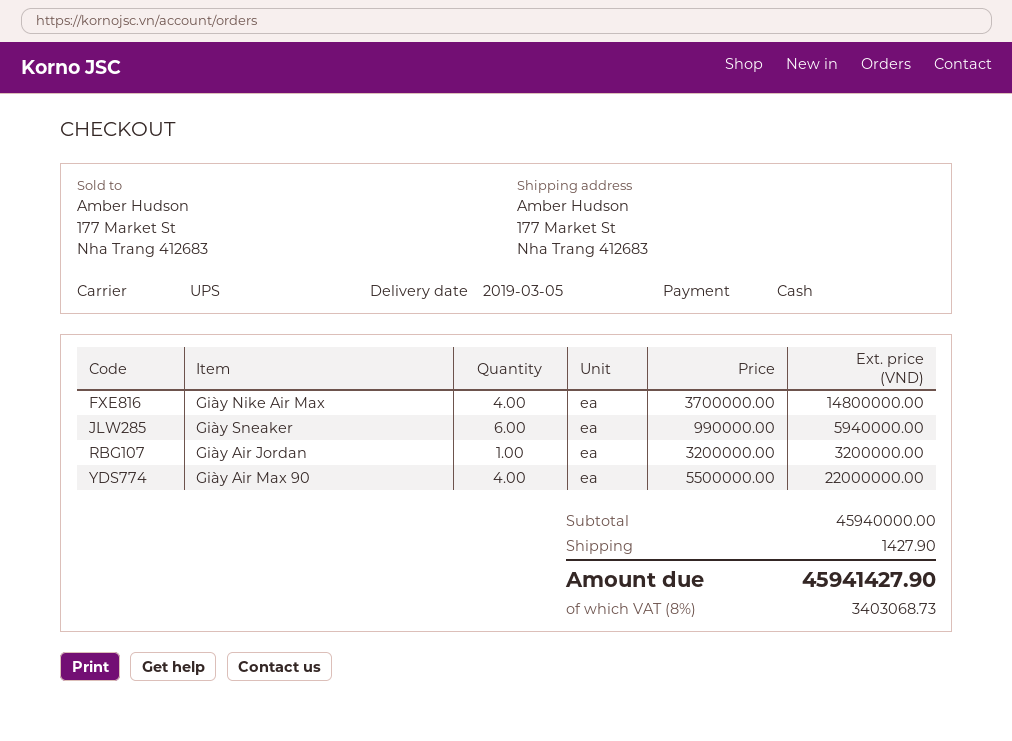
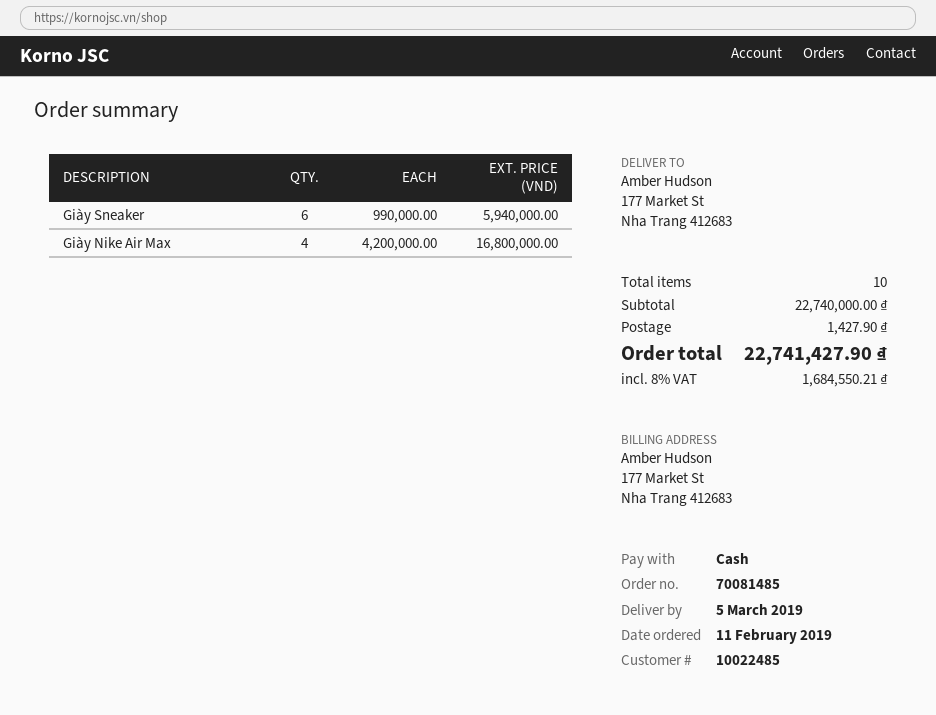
Giày Nike Air Max: 4 x 3700000.00 = 14800000.00 -> 4 x 4200000.00 = 16800000.00
Giày Air Jordan: 1 x 3200000.00 = 3200000.00 -> none
Giày Air Max 90: 4 x 5500000.00 = 22000000.00 -> none
subtotal: 45940000.00 -> 22740000.00
tax: 8% = 3403068.73 -> 8% = 1684550.21
total: 45941427.90 -> 22741427.90

